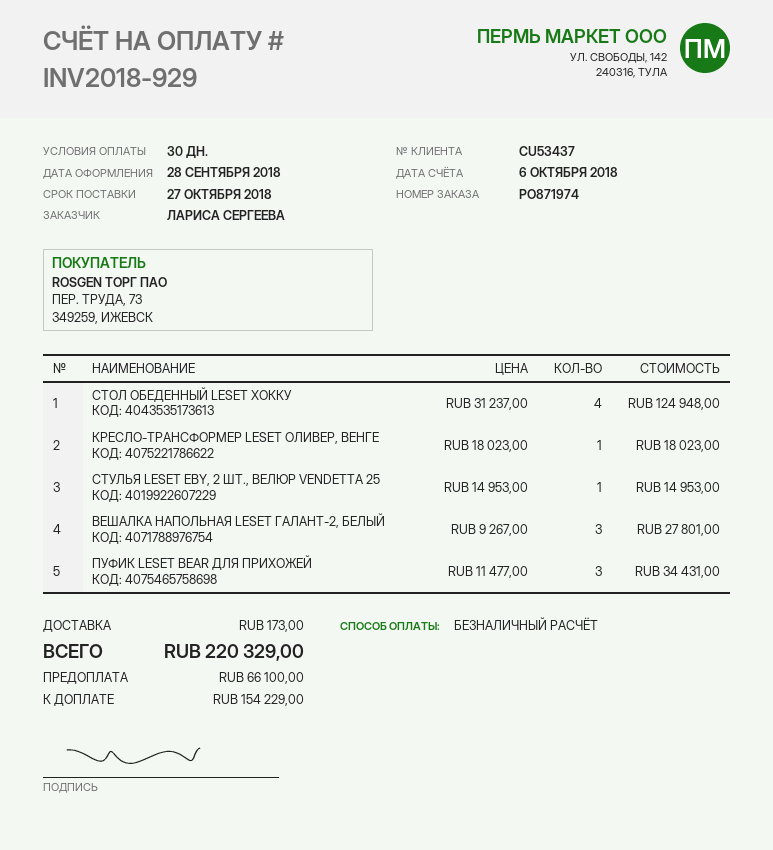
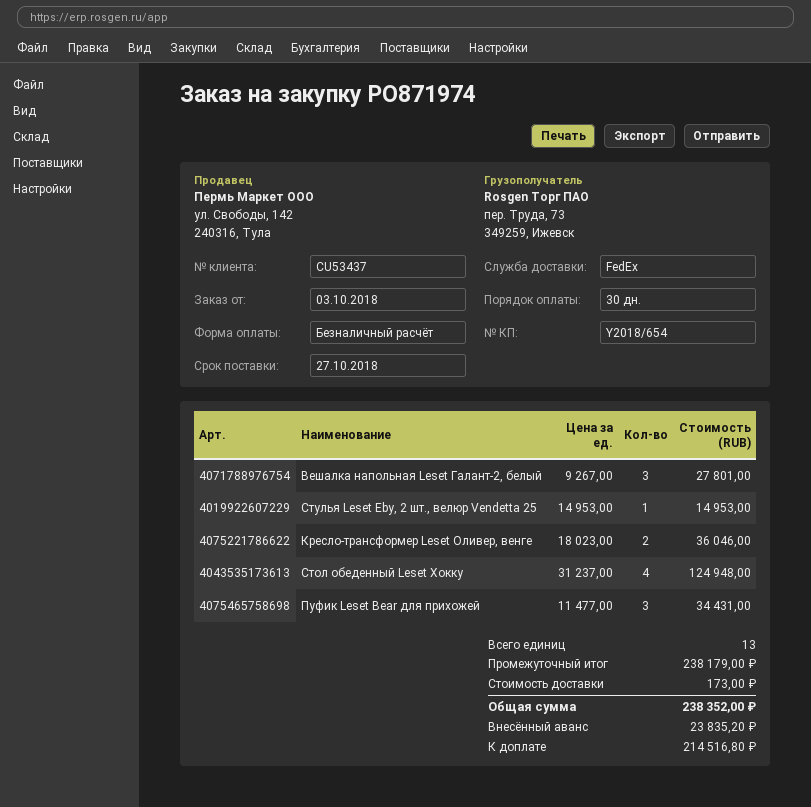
order date: 2018-09-28 -> 2018-10-03
КРЕСЛО-ТРАНСФОРМЕР LESET ОЛИВЕР, ВЕНГЕ: 1 x 18023.00 = 18023.00 -> 2 x 18023.00 = 36046.00
total: 220329.00 -> 238352.00
deposit: 66100.00 -> 23835.20
balance: 154229.00 -> 214516.80

